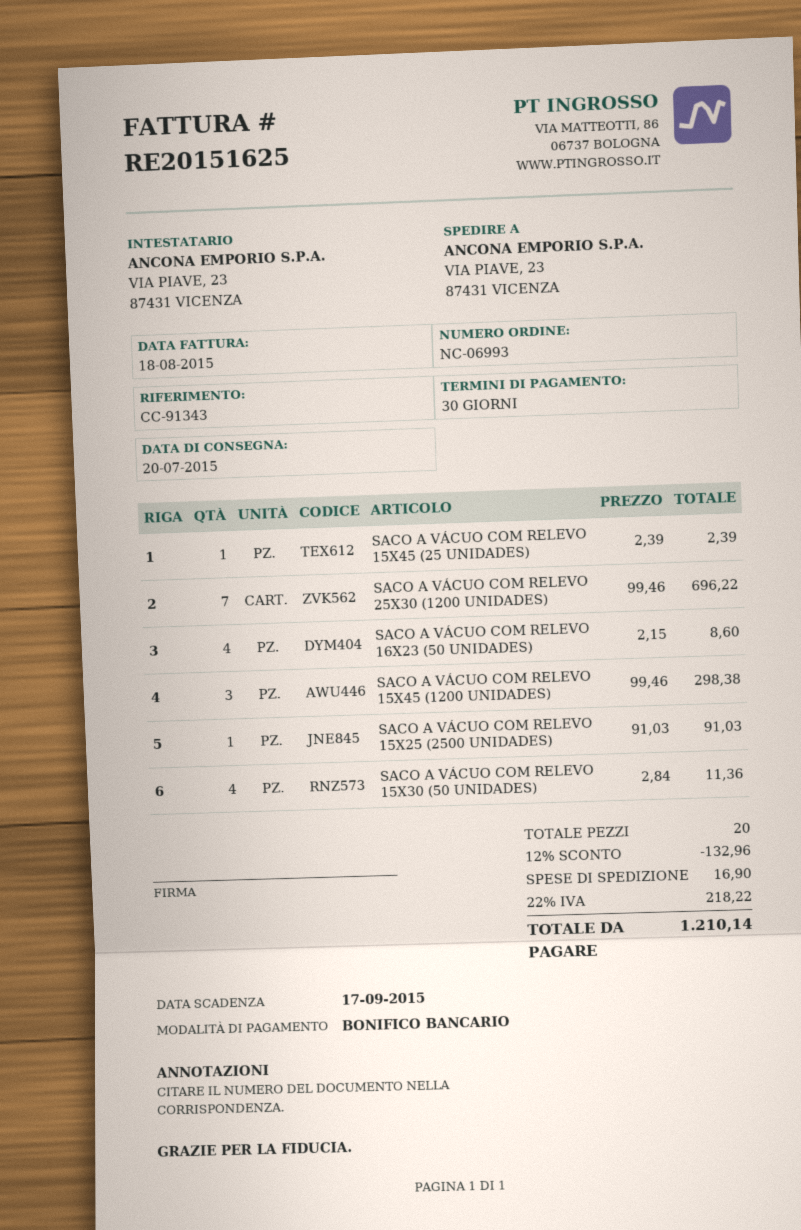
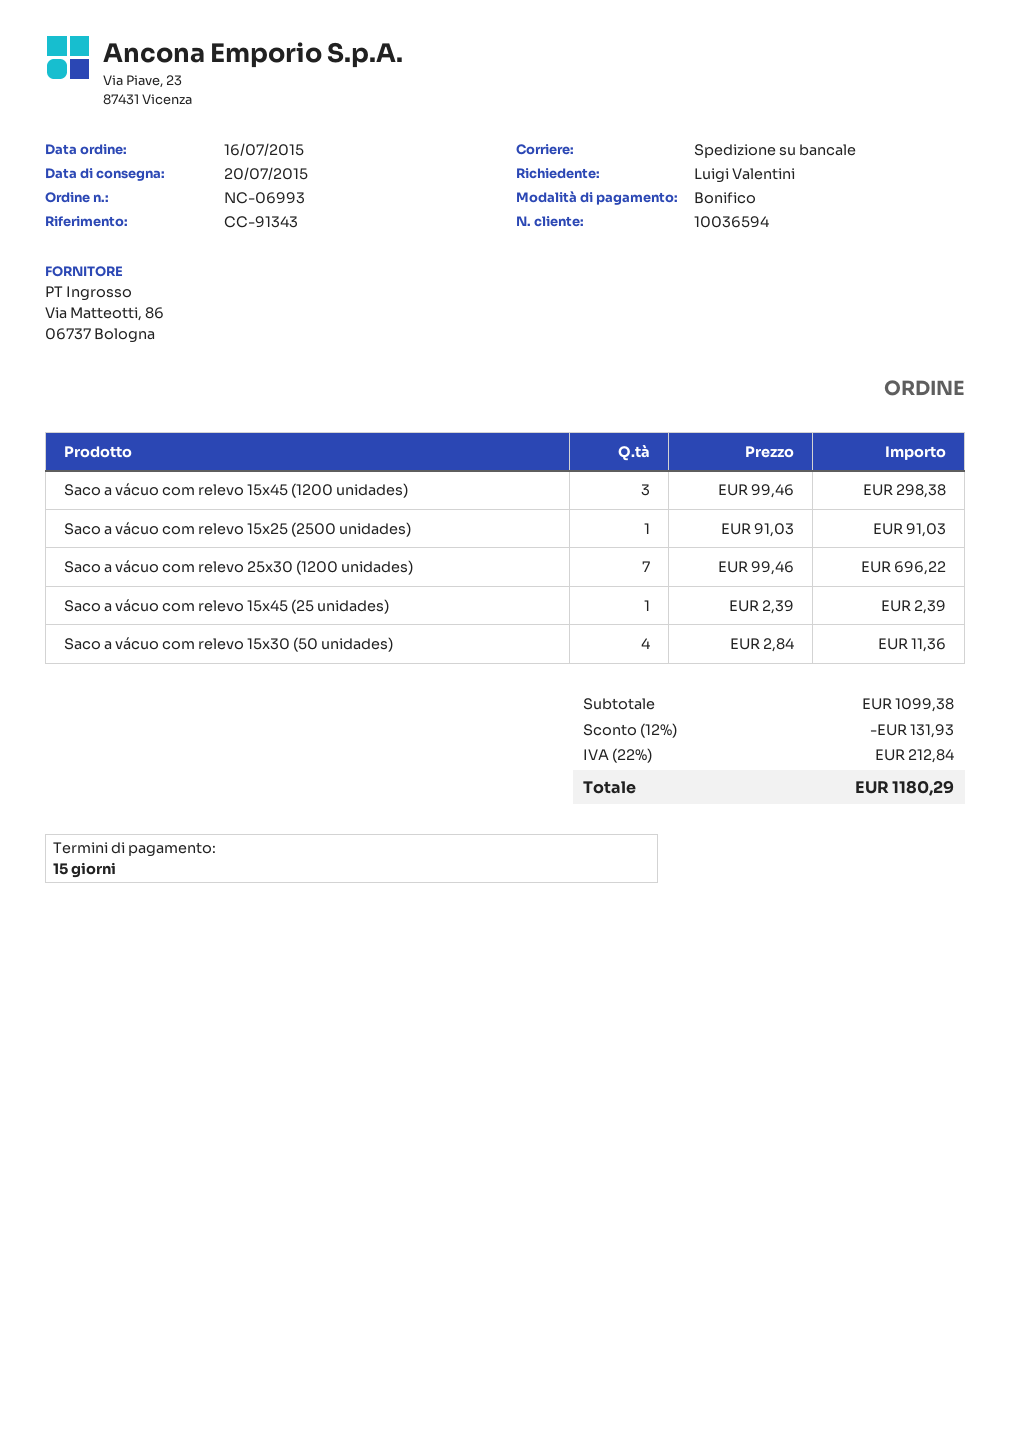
payment terms: 30 days -> 15 days
SACO A VÁCUO COM RELEVO 16X23 (50 UNIDADES): 4 x 2.15 = 8.60 -> none
discount: 12% = 132.96 -> 12% = 131.93
shipping: 16.90 -> none
tax: 22% = 218.22 -> 22% = 212.84
total: 1210.14 -> 1180.29

